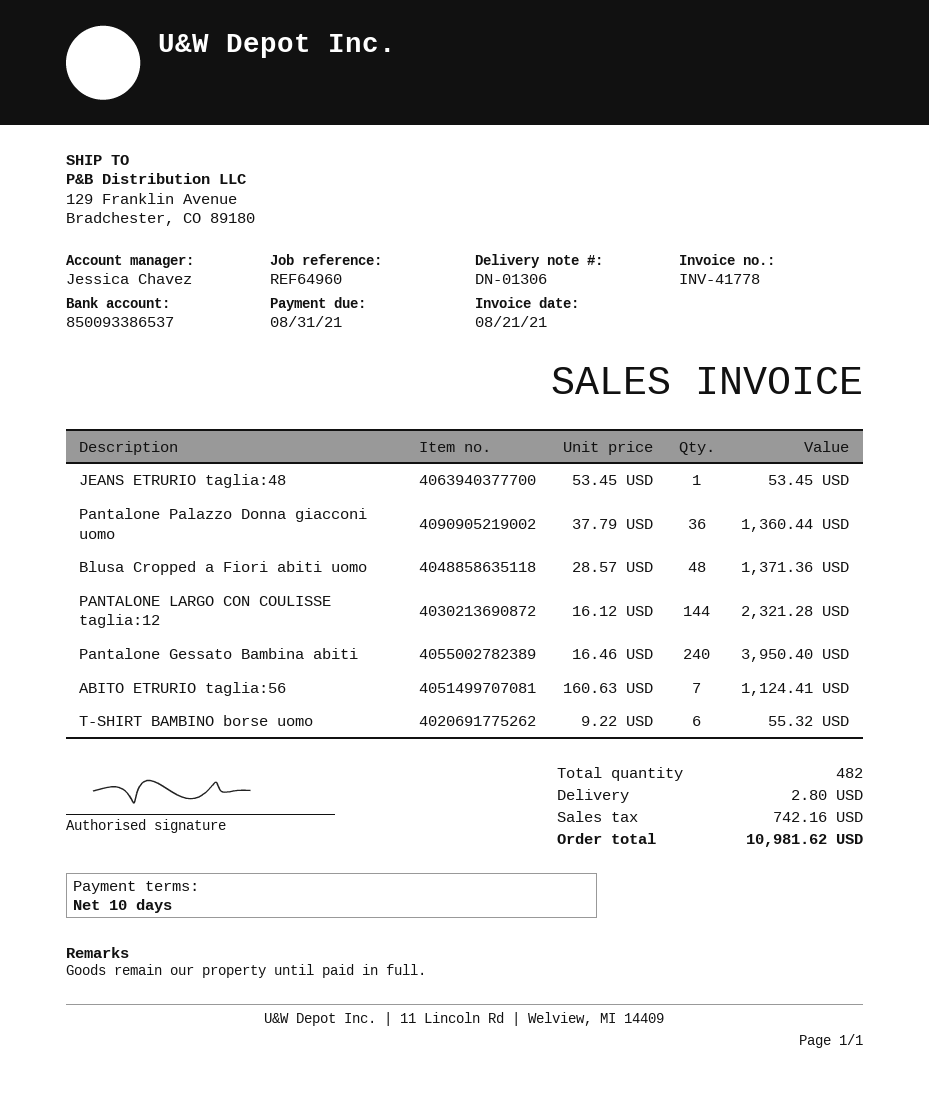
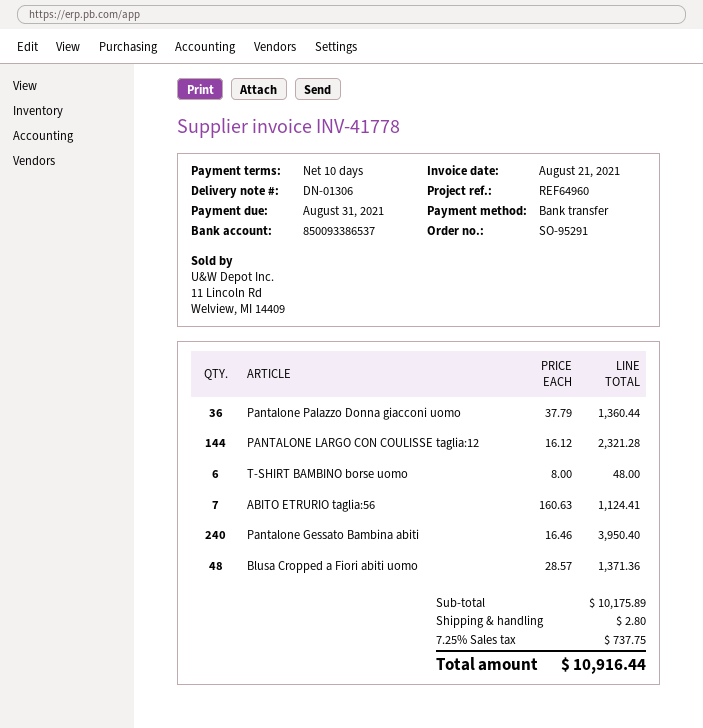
JEANS ETRURIO taglia:48: 1 x 53.45 = 53.45 -> none
T-SHIRT BAMBINO borse uomo: 6 x 9.22 = 55.32 -> 6 x 8.00 = 48.00
tax: 742.16 -> 737.75
total: 10981.62 -> 10916.44

